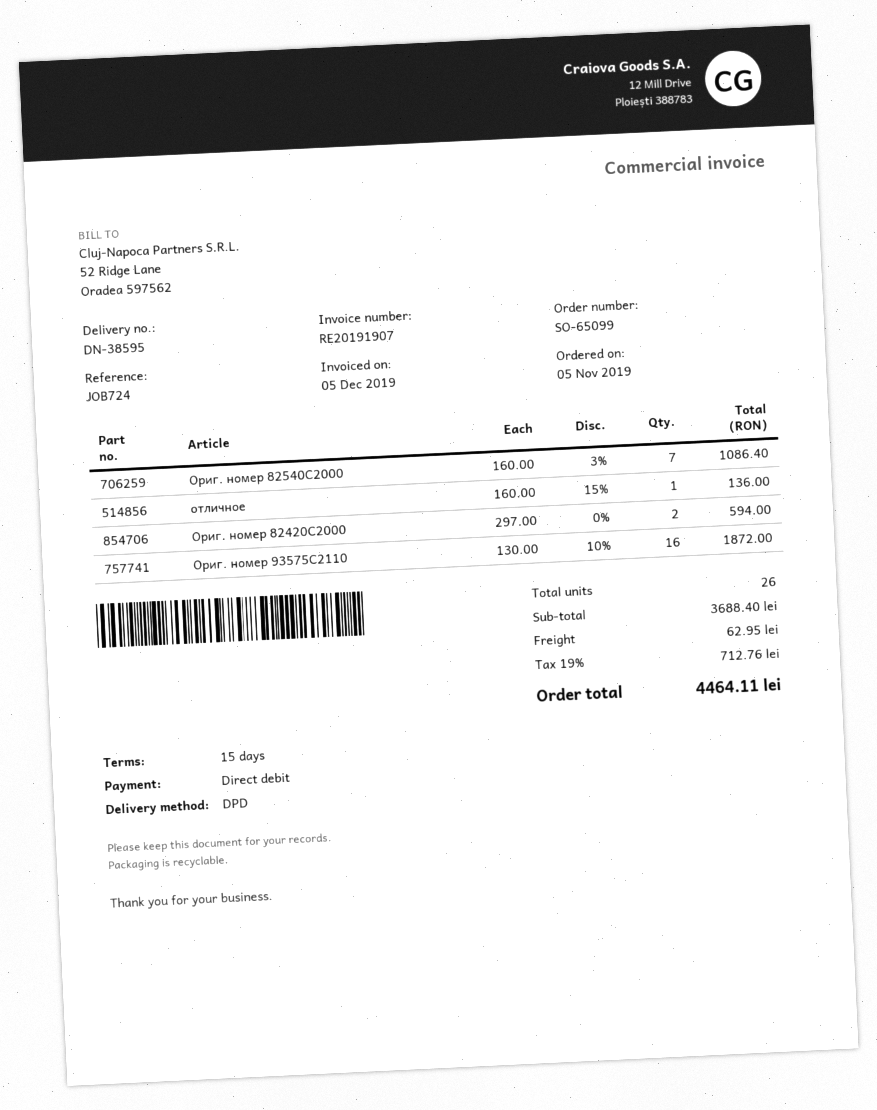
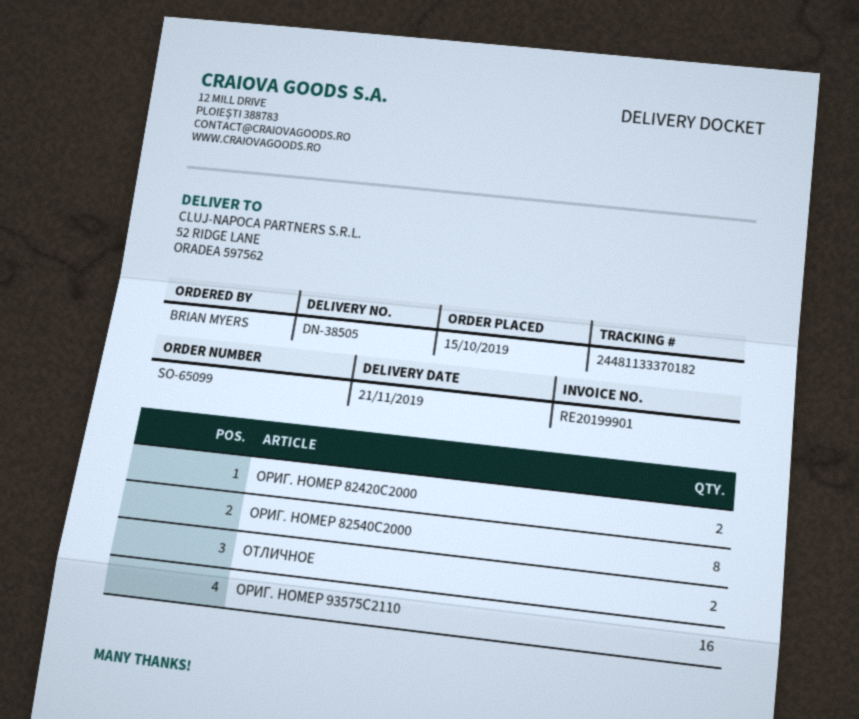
order date: 2019-11-05 -> 2019-10-15
delivery note number: DN-38595 -> DN-38505
invoice number: RE20191907 -> RE20199901
Ориг. номер 82540C2000: 7 -> 8
отличное: 1 -> 2

